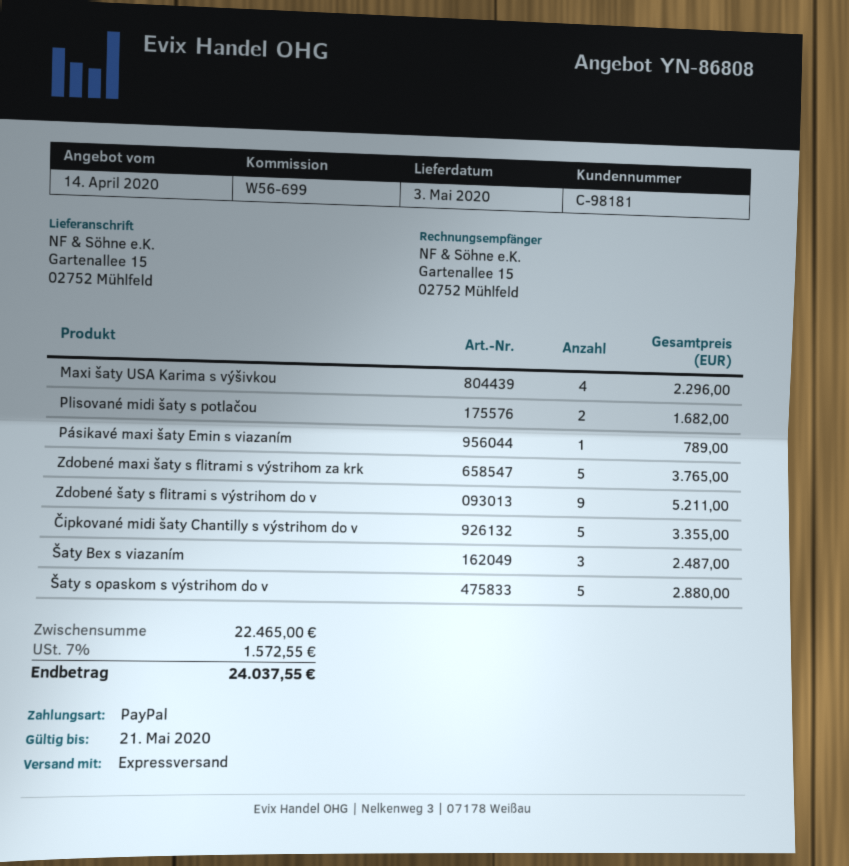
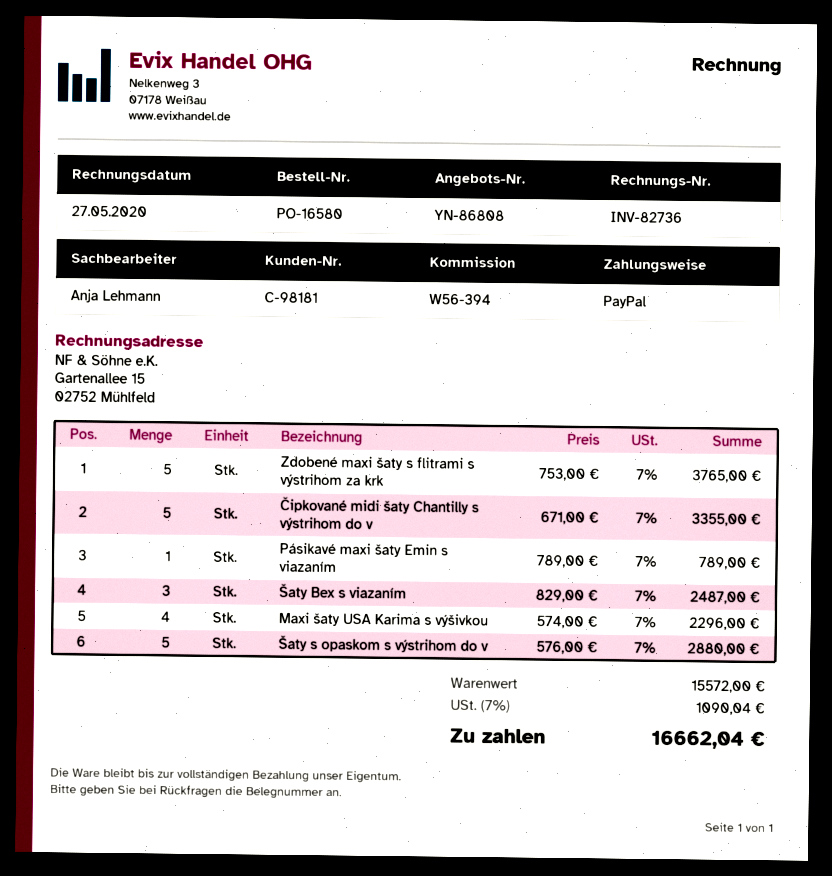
reference: W56-699 -> W56-394
Plisované midi šaty s potlačou: 2 for 1682.00 -> none
Zdobené šaty s flitrami s výstrihom do v: 9 for 5211.00 -> none
subtotal: 22465.00 -> 15572.00
tax: 7% = 1572.55 -> 7% = 1090.04
total: 24037.55 -> 16662.04

